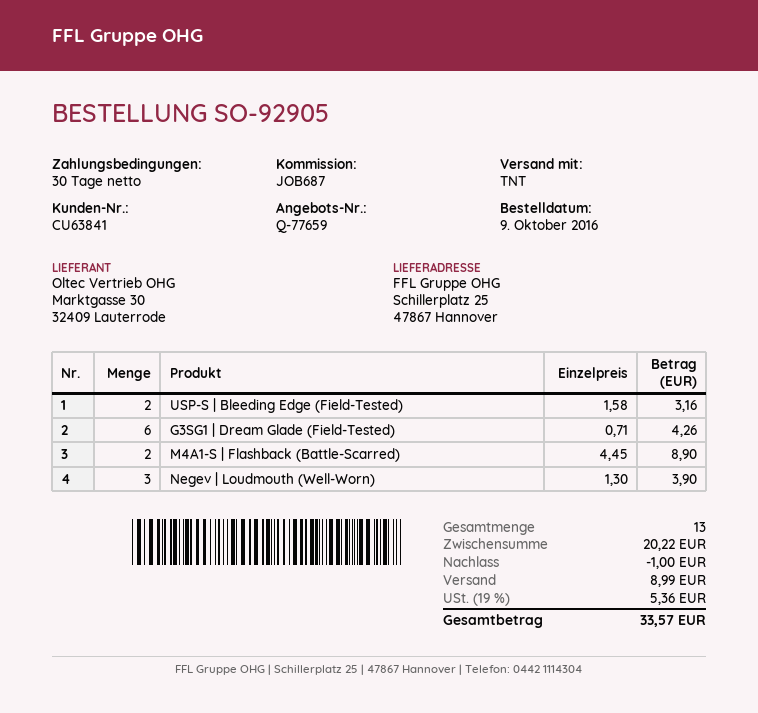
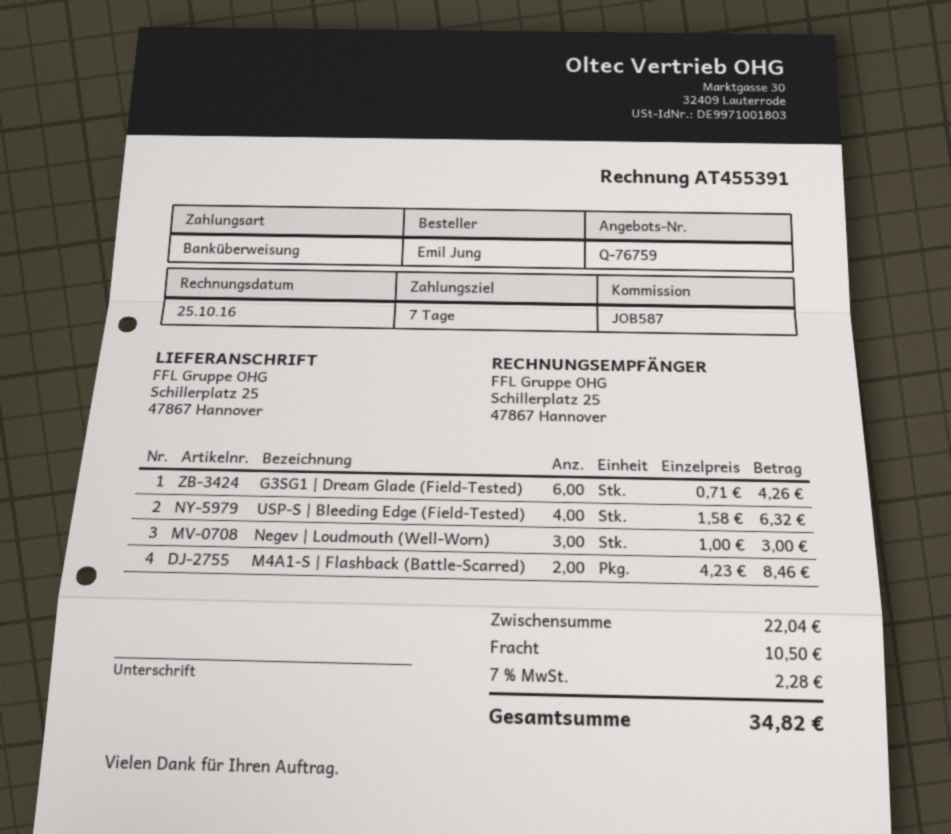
quote number: Q-77659 -> Q-76759
payment terms: 30 days -> 7 days
reference: JOB687 -> JOB587
USP-S | Bleeding Edge (Field-Tested): 2 x 1.58 = 3.16 -> 4 x 1.58 = 6.32
M4A1-S | Flashback (Battle-Scarred): 2 x 4.45 = 8.90 -> 2 x 4.23 = 8.46
Negev | Loudmouth (Well-Worn): 3 x 1.30 = 3.90 -> 3 x 1.00 = 3.00
subtotal: 20.22 -> 22.04
discount: 1.00 -> none
shipping: 8.99 -> 10.50
tax: 19% = 5.36 -> 7% = 2.28
total: 33.57 -> 34.82

